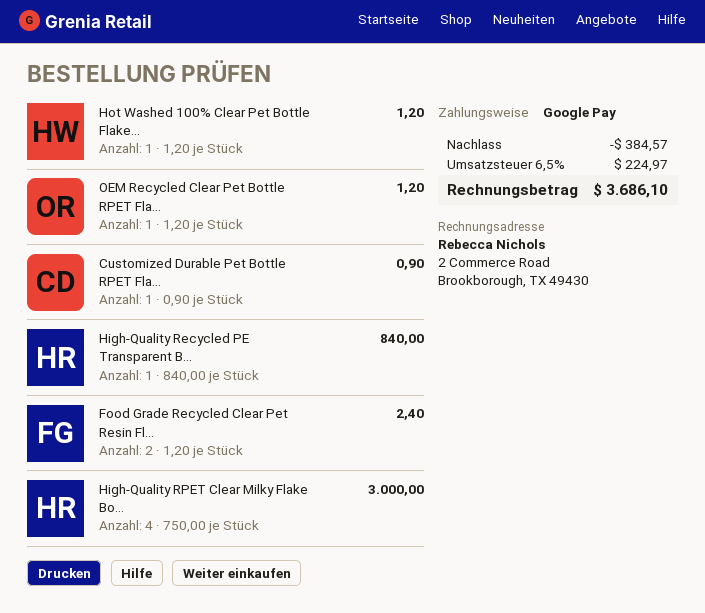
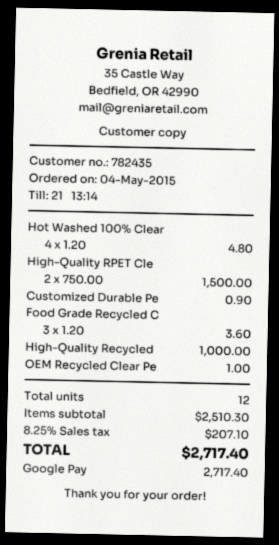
Hot Washed 100% Clear Pet Bottle Flake...: 1 x 1.20 = 1.20 -> 4 x 1.20 = 4.80
OEM Recycled Clear Pet Bottle RPET Fla...: 1 x 1.20 = 1.20 -> 1 x 1.00 = 1.00
High-Quality Recycled PE Transparent B...: 1 x 840.00 = 840.00 -> 1 x 1000.00 = 1000.00
Food Grade Recycled Clear Pet Resin Fl...: 2 x 1.20 = 2.40 -> 3 x 1.20 = 3.60
High-Quality RPET Clear Milky Flake Bo...: 4 x 750.00 = 3000.00 -> 2 x 750.00 = 1500.00
discount: 384.57 -> none
tax: 6.5% = 224.97 -> 8.25% = 207.10
total: 3686.10 -> 2717.40

